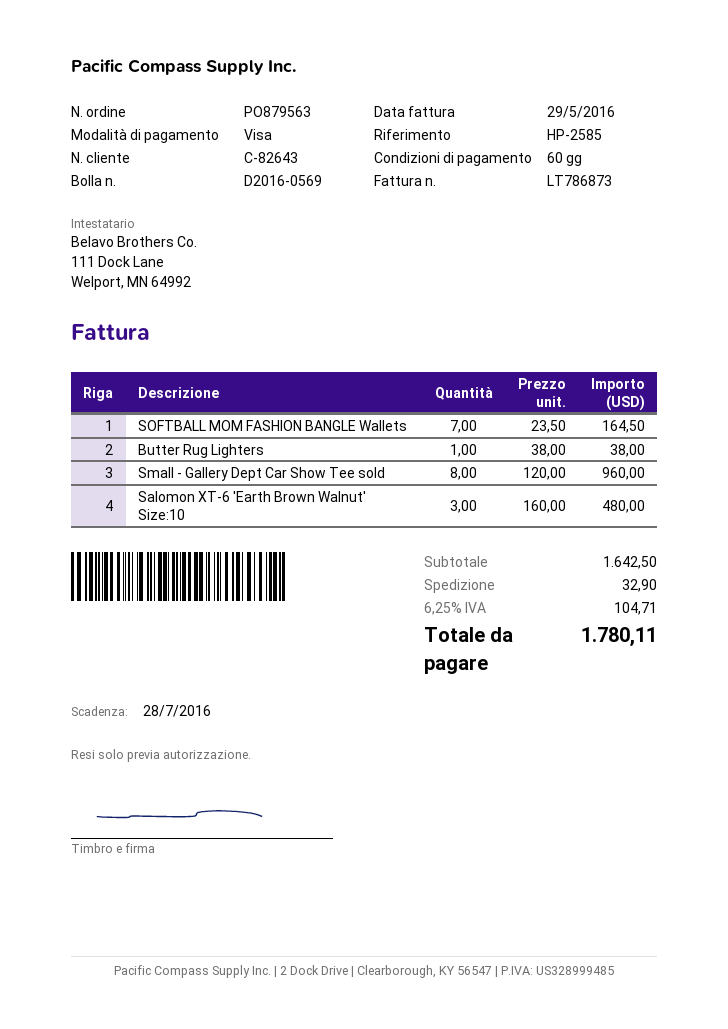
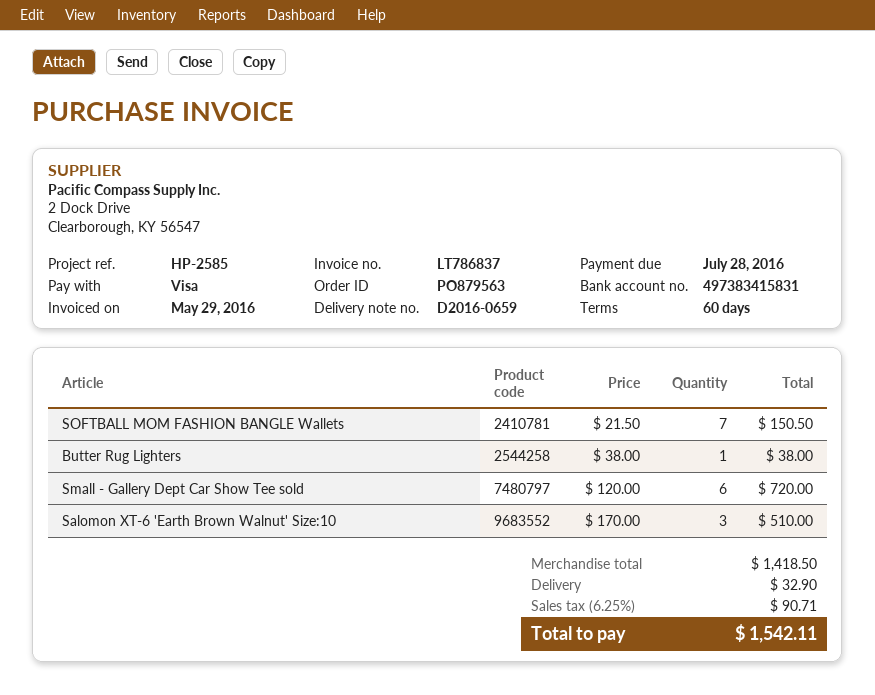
delivery note number: D2016-0569 -> D2016-0659
invoice number: LT786873 -> LT786837
SOFTBALL MOM FASHION BANGLE Wallets: 7 x 23.50 = 164.50 -> 7 x 21.50 = 150.50
Small - Gallery Dept Car Show Tee sold: 8 x 120.00 = 960.00 -> 6 x 120.00 = 720.00
Salomon XT-6 'Earth Brown Walnut' Size:10: 3 x 160.00 = 480.00 -> 3 x 170.00 = 510.00
subtotal: 1642.50 -> 1418.50
tax: 6.25% = 104.71 -> 6.25% = 90.71
total: 1780.11 -> 1542.11

